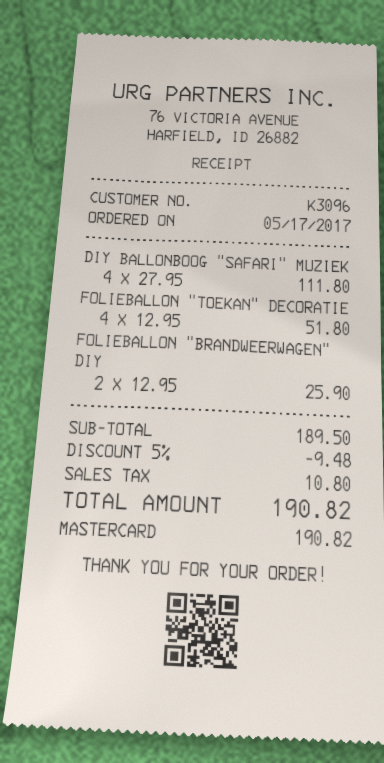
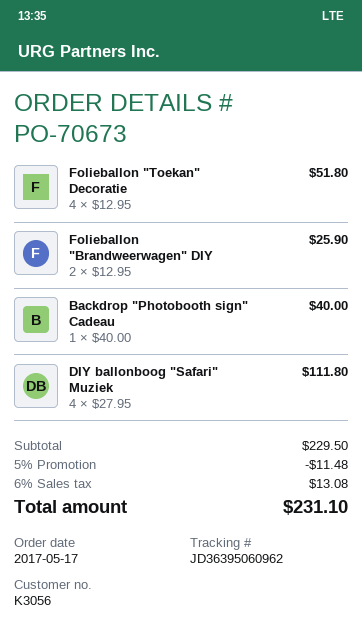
customer number: K3096 -> K3056
Backdrop "Photobooth sign" Cadeau: none -> 1 x 40.00 = 40.00
subtotal: 189.50 -> 229.50
discount: 5% = 9.48 -> 5% = 11.48
tax: 10.80 -> 13.08
total: 190.82 -> 231.10

